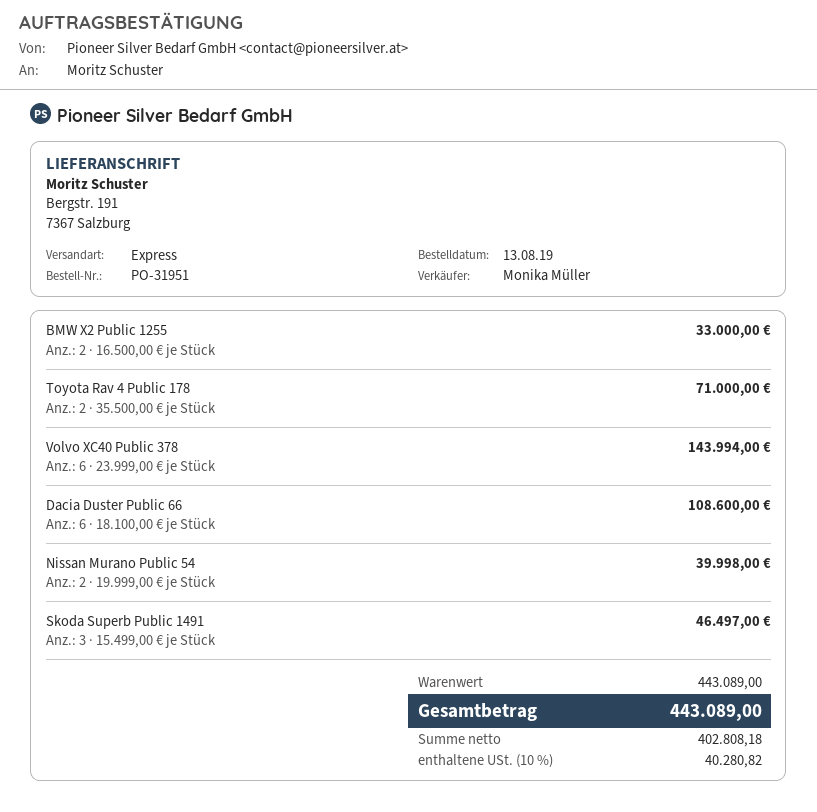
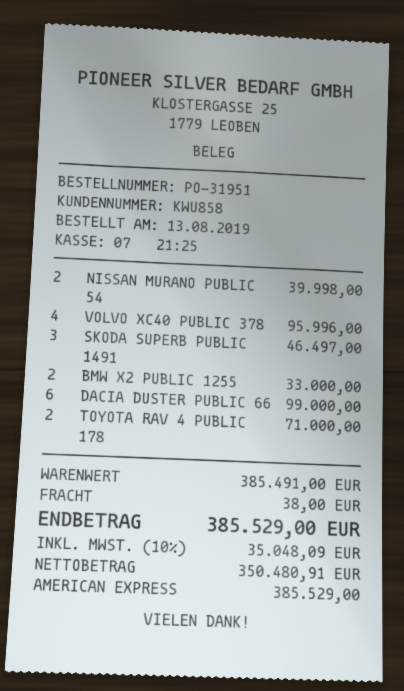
Volvo XC40 Public 378: 6 for 143994.00 -> 4 for 95996.00
Dacia Duster Public 66: 6 for 108600.00 -> 6 for 99000.00
subtotal: 443089.00 -> 385491.00
shipping: none -> 38.00
net: 402808.18 -> 350480.91
tax: 10% = 40280.82 -> 10% = 35048.09
total: 443089.00 -> 385529.00

